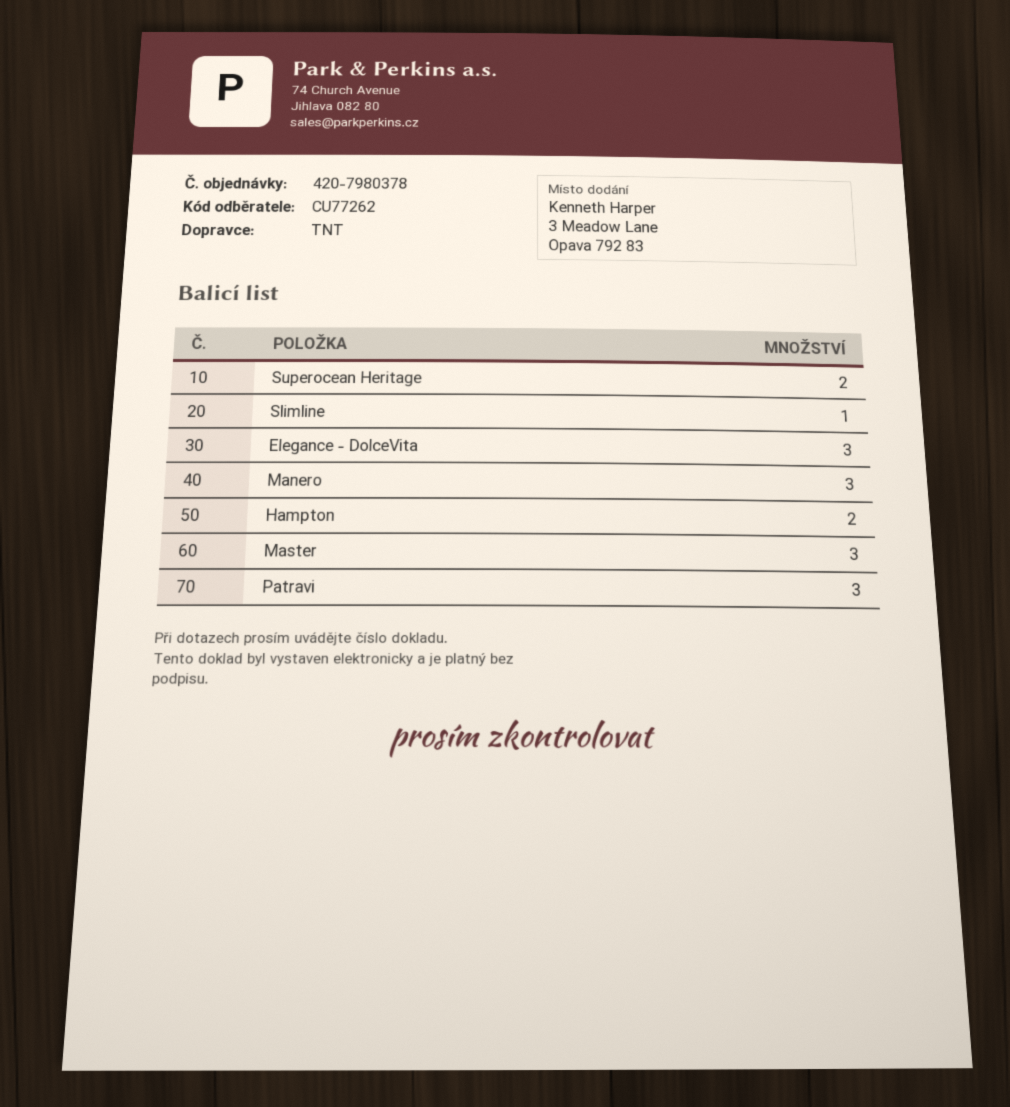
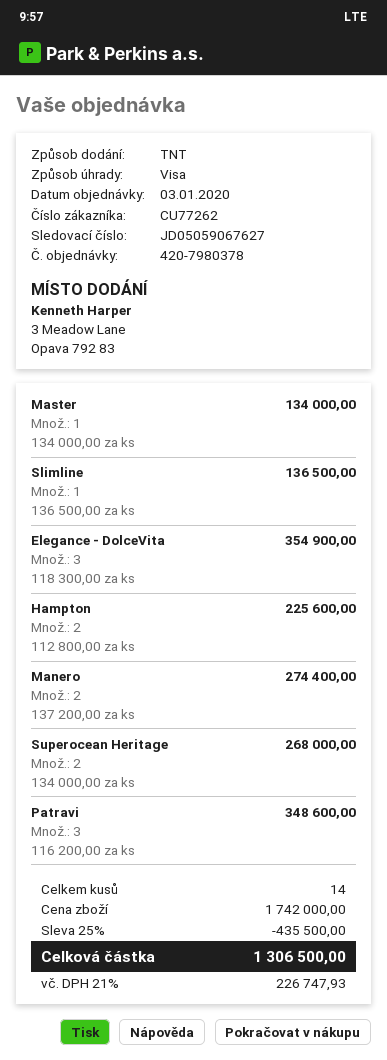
Manero: 3 -> 2
Master: 3 -> 1

